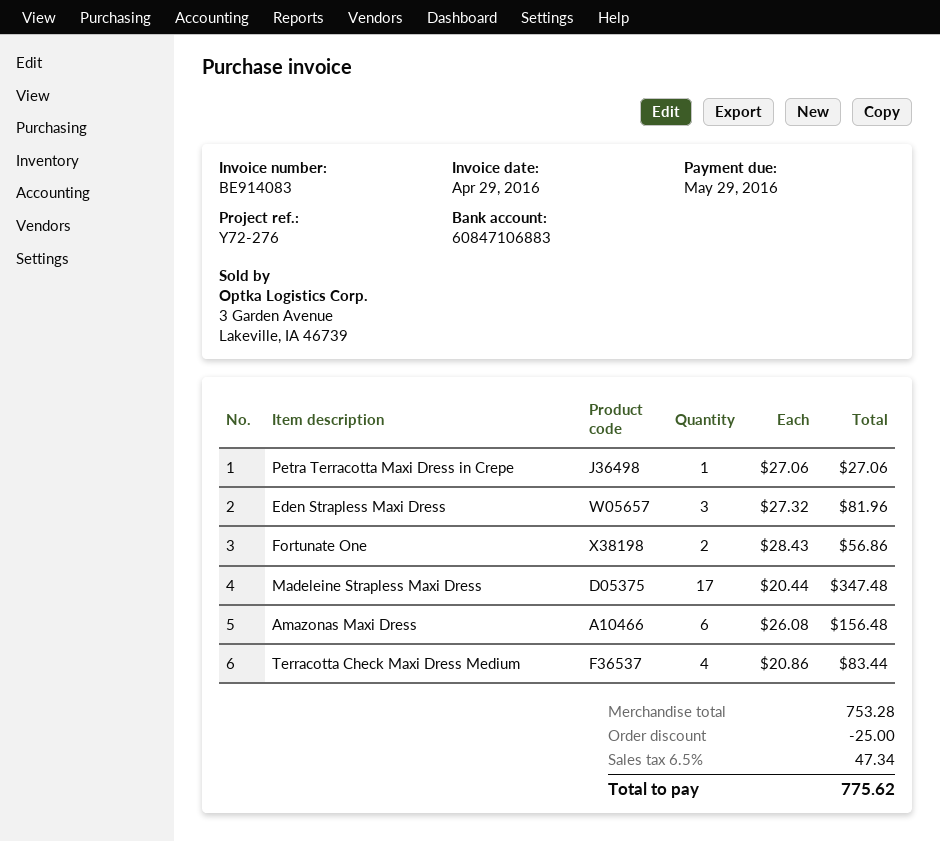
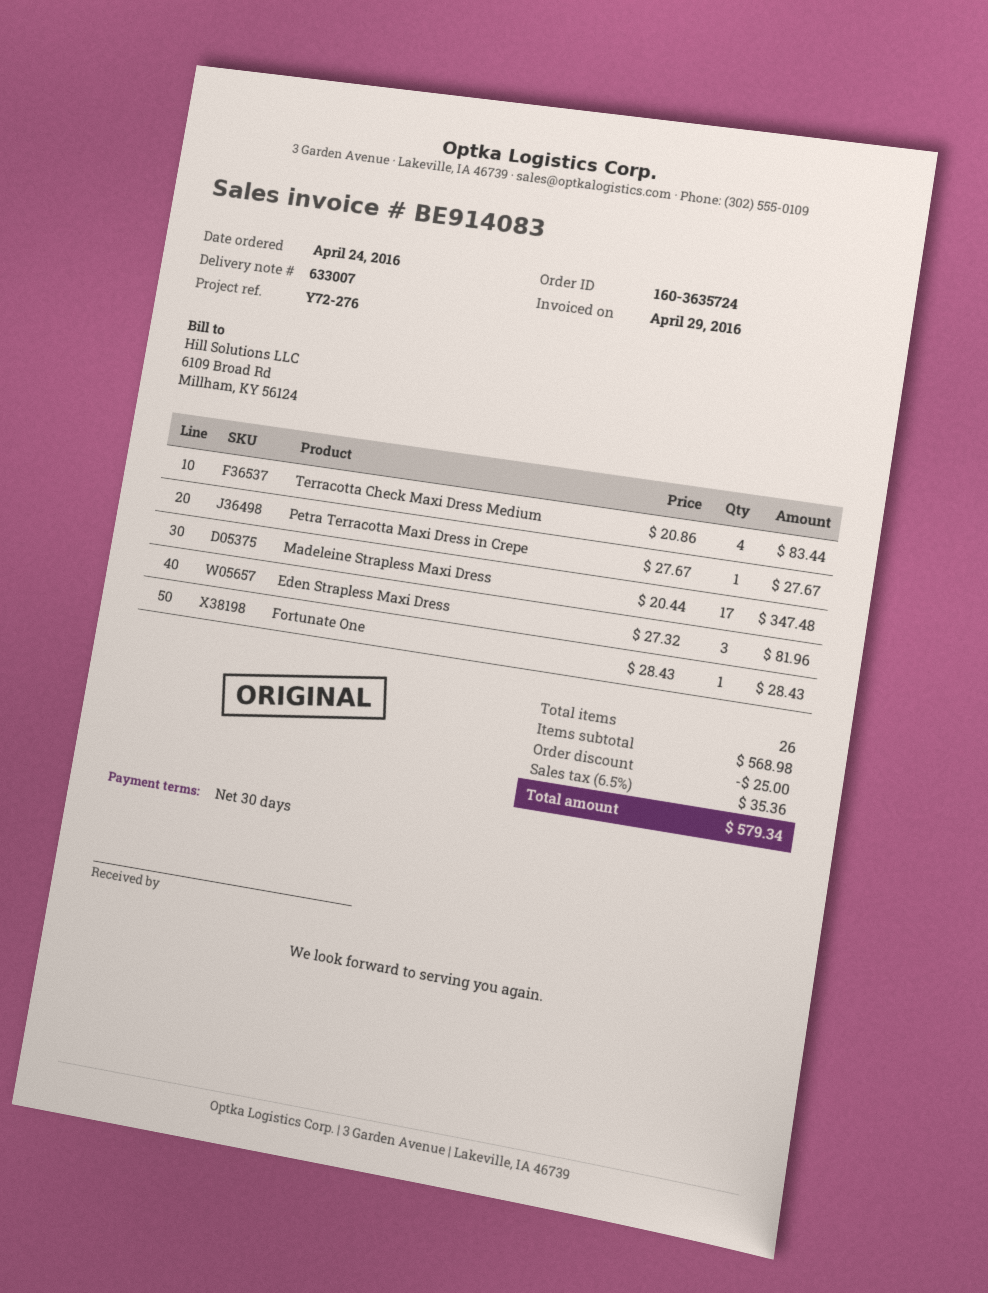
Petra Terracotta Maxi Dress in Crepe: 1 x 27.06 = 27.06 -> 1 x 27.67 = 27.67
Fortunate One: 2 x 28.43 = 56.86 -> 1 x 28.43 = 28.43
Amazonas Maxi Dress: 6 x 26.08 = 156.48 -> none
subtotal: 753.28 -> 568.98
tax: 6.5% = 47.34 -> 6.5% = 35.36
total: 775.62 -> 579.34

